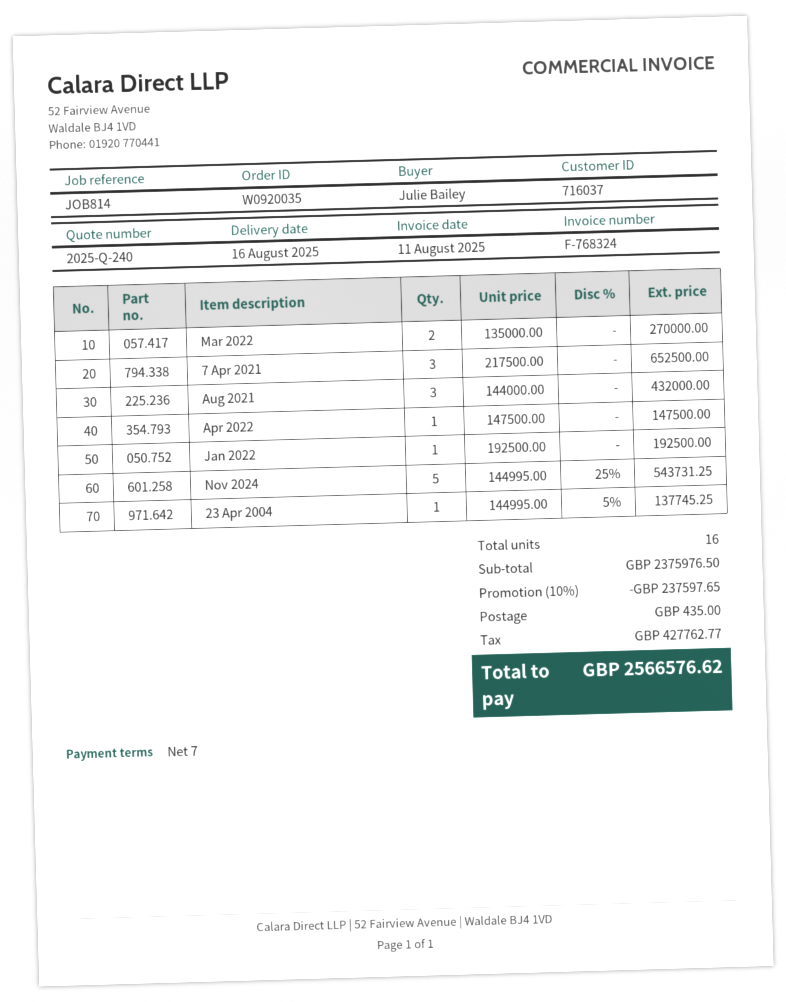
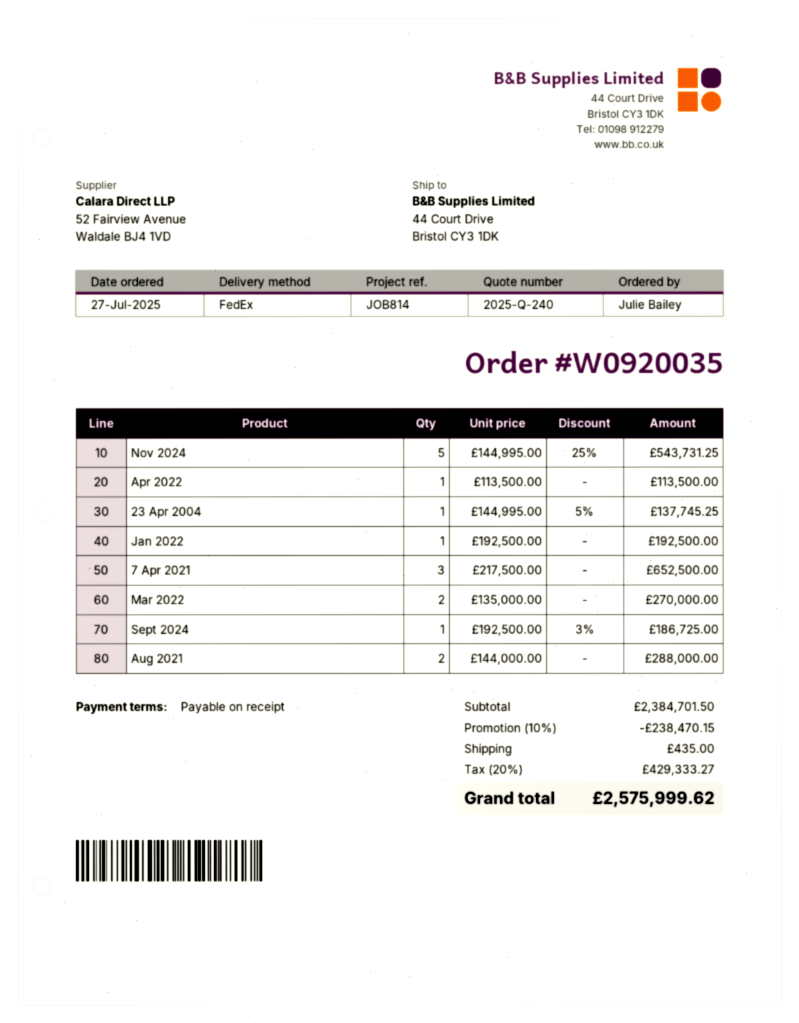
payment terms: 7 days -> on receipt
Aug 2021: 3 x 144000.00 = 432000.00 -> 2 x 144000.00 = 288000.00
Apr 2022: 1 x 147500.00 = 147500.00 -> 1 x 113500.00 = 113500.00
Sept 2024: none -> 1 x 192500.00 - 3% = 186725.00
subtotal: 2375976.50 -> 2384701.50
discount: 10% = 237597.65 -> 10% = 238470.15
tax: 427762.77 -> 429333.27
total: 2566576.62 -> 2575999.62

